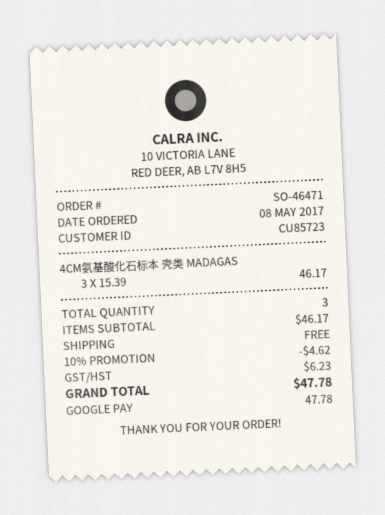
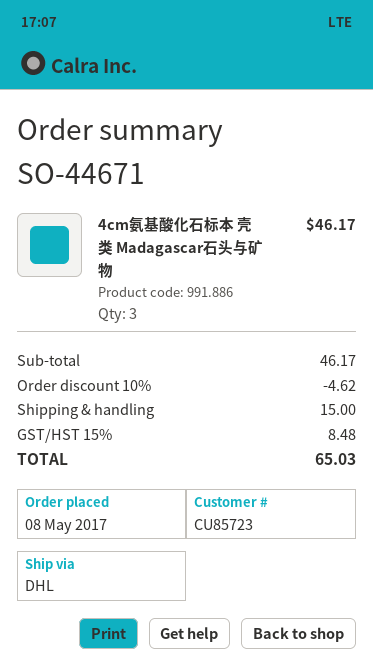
order number: SO-46471 -> SO-44671
shipping: 0.00 -> 15.00
tax: 6.23 -> 8.48
total: 47.78 -> 65.03

